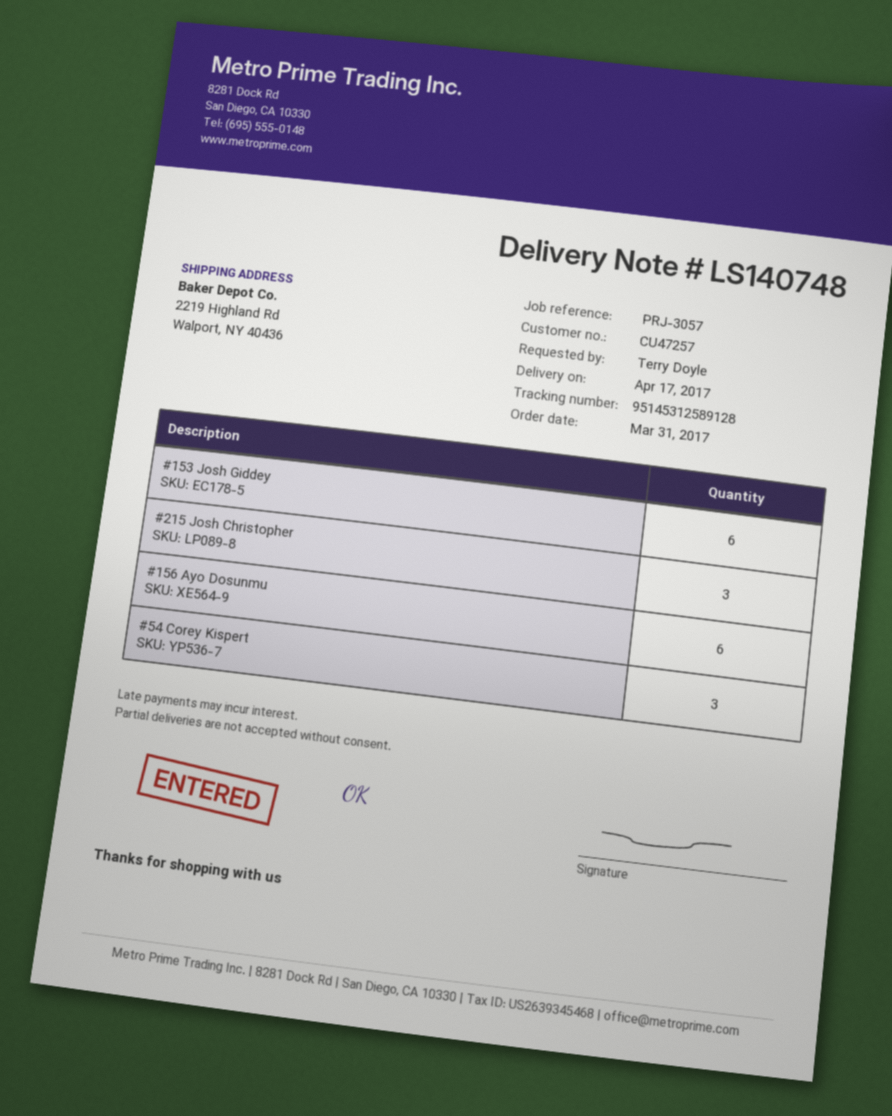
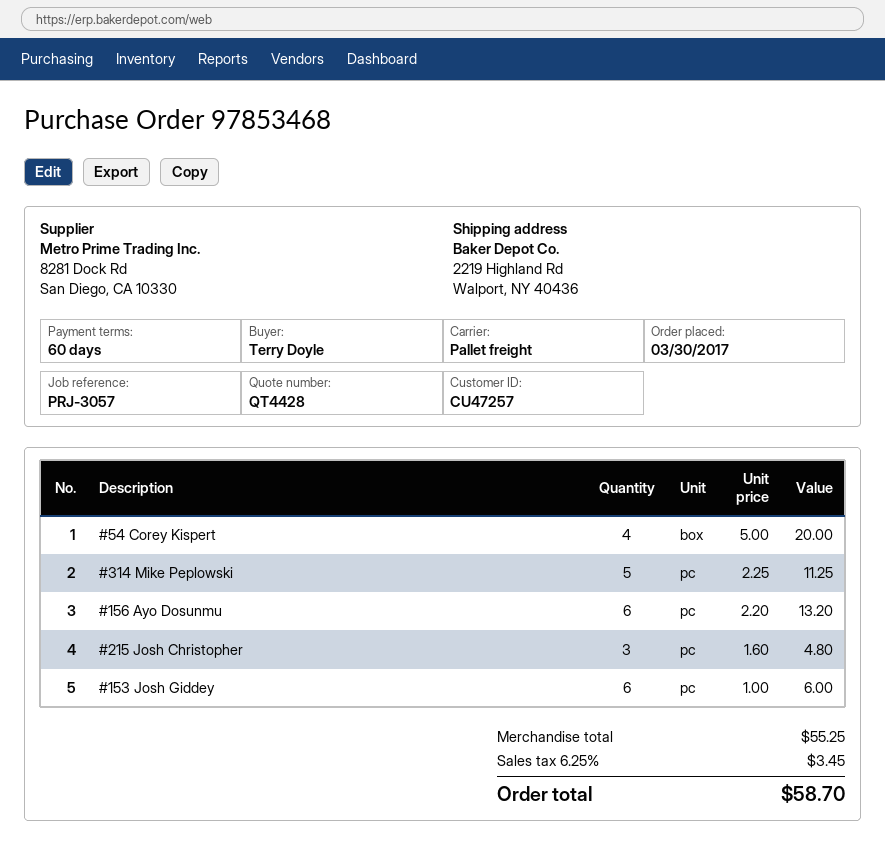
order date: 2017-03-31 -> 2017-03-30
#54 Corey Kispert: 3 -> 4
#314 Mike Peplowski: none -> 5

